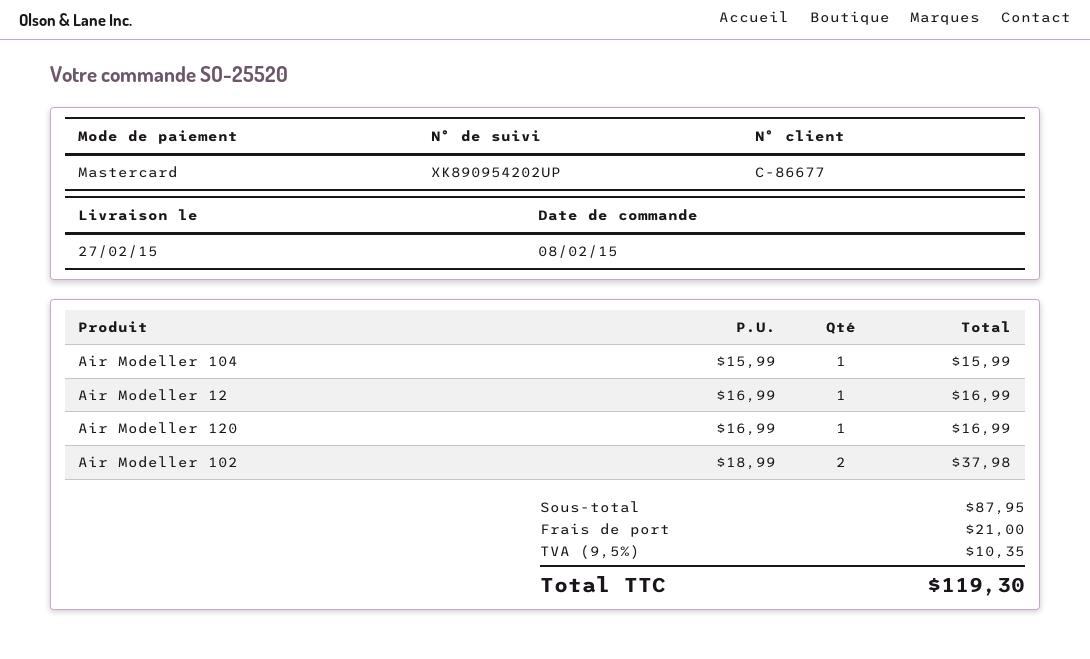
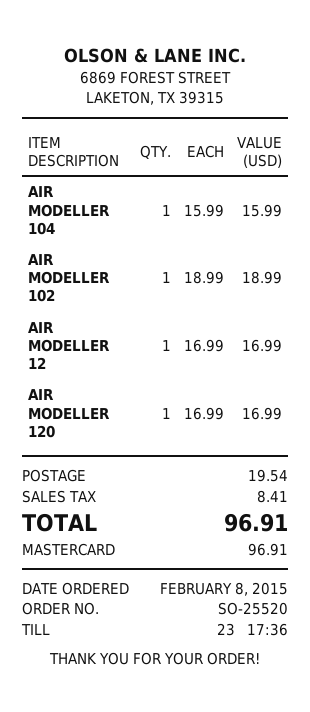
Air Modeller 102: 2 x 18.99 = 37.98 -> 1 x 18.99 = 18.99
shipping: 21.00 -> 19.54
tax: 10.35 -> 8.41
total: 119.30 -> 96.91

